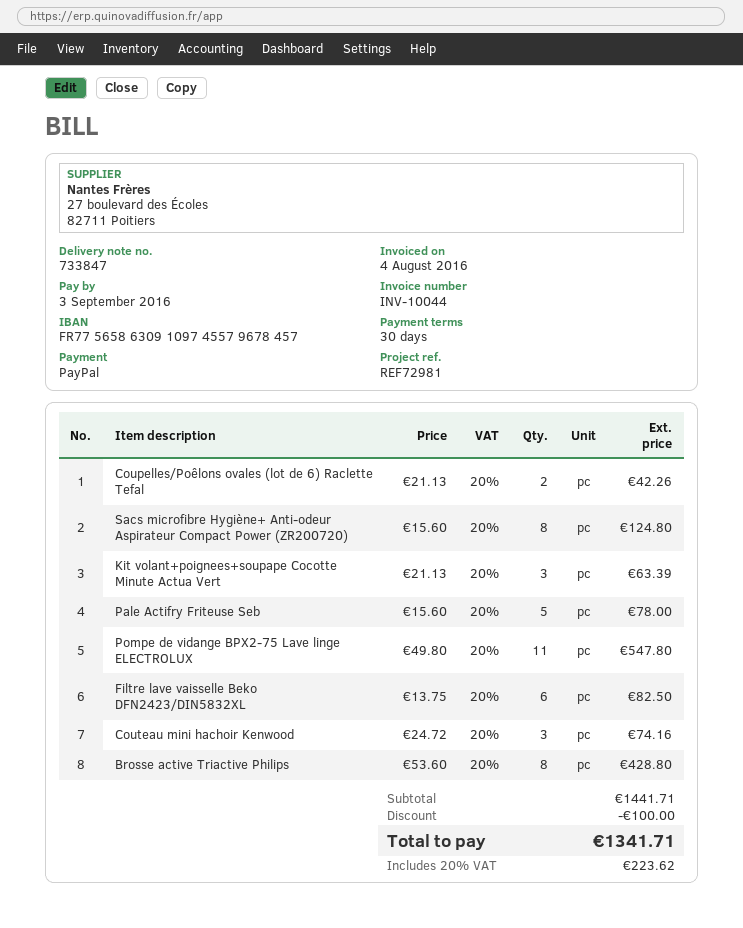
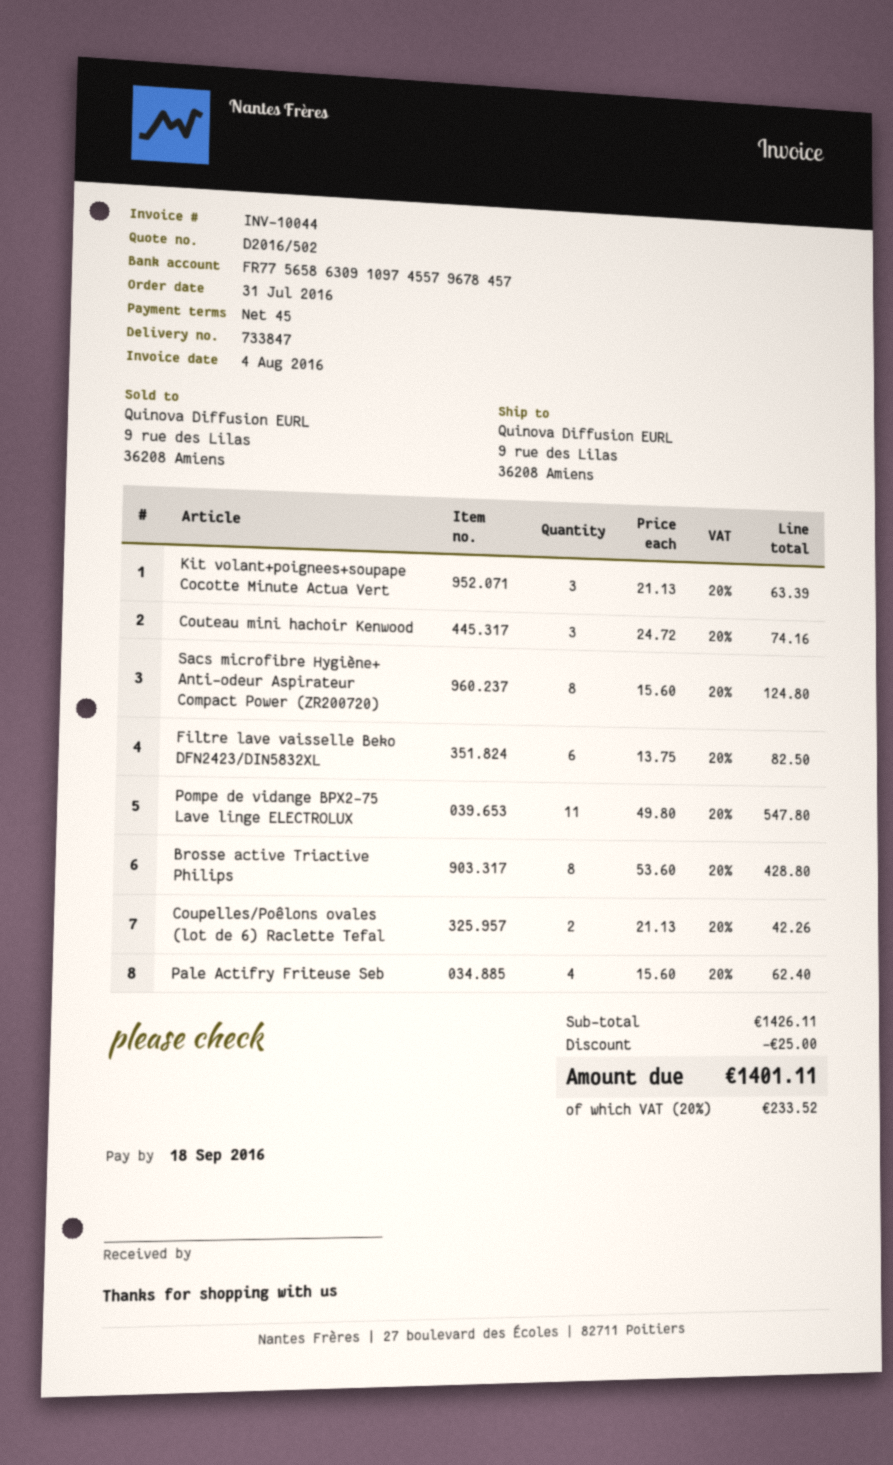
payment terms: 30 days -> 45 days
due date: 2016-09-03 -> 2016-09-18
Pale Actifry Friteuse Seb: 5 x 15.60 = 78.00 -> 4 x 15.60 = 62.40
subtotal: 1441.71 -> 1426.11
discount: 100.00 -> 25.00
tax: 20% = 223.62 -> 20% = 233.52
total: 1341.71 -> 1401.11

